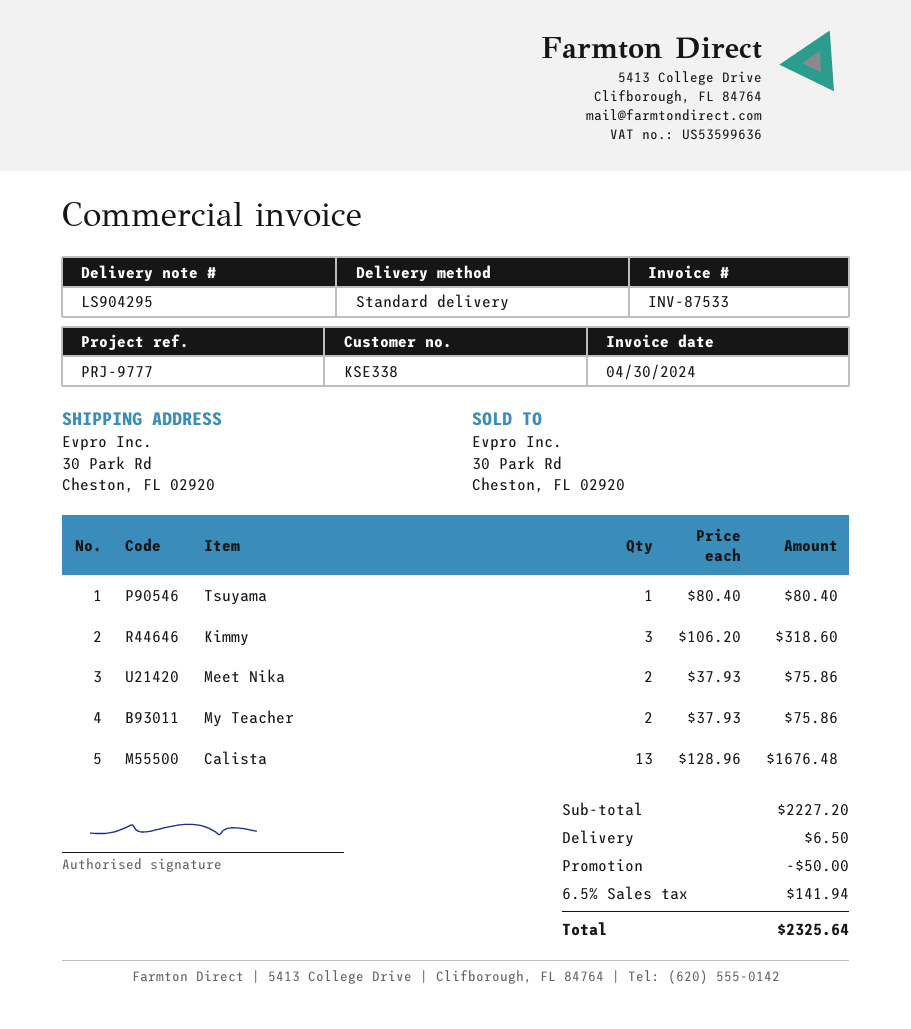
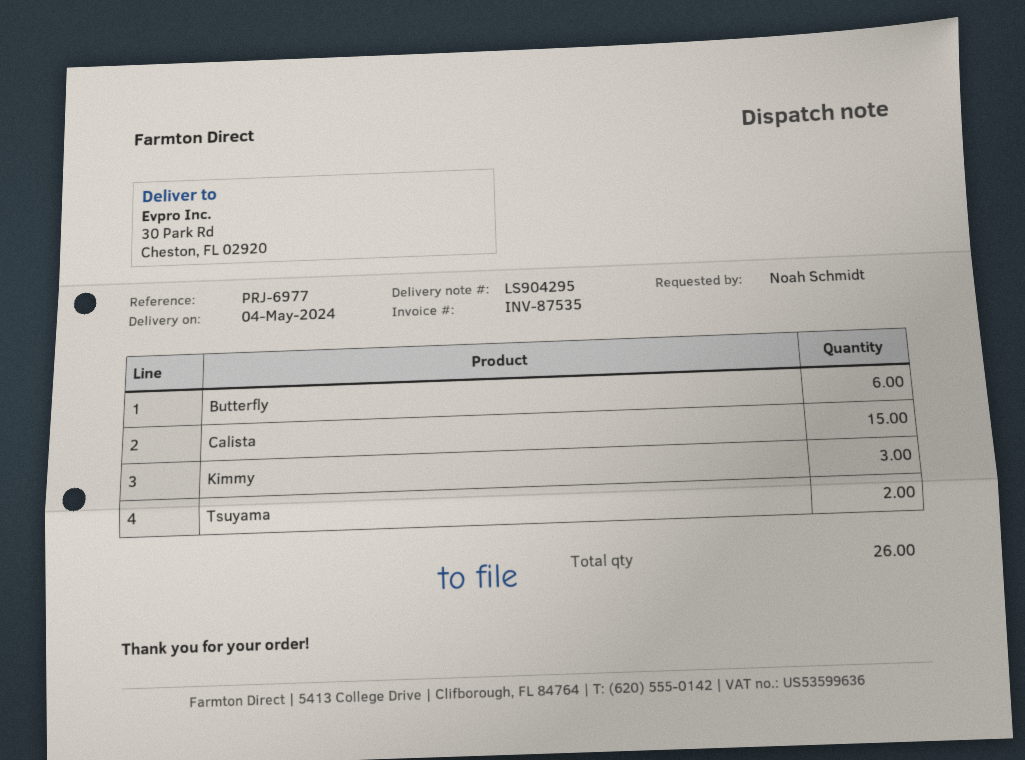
invoice number: INV-87533 -> INV-87535
reference: PRJ-9777 -> PRJ-6977
Tsuyama: 1 -> 2
Meet Nika: 2 -> none
My Teacher: 2 -> none
Calista: 13 -> 15
Butterfly: none -> 6

